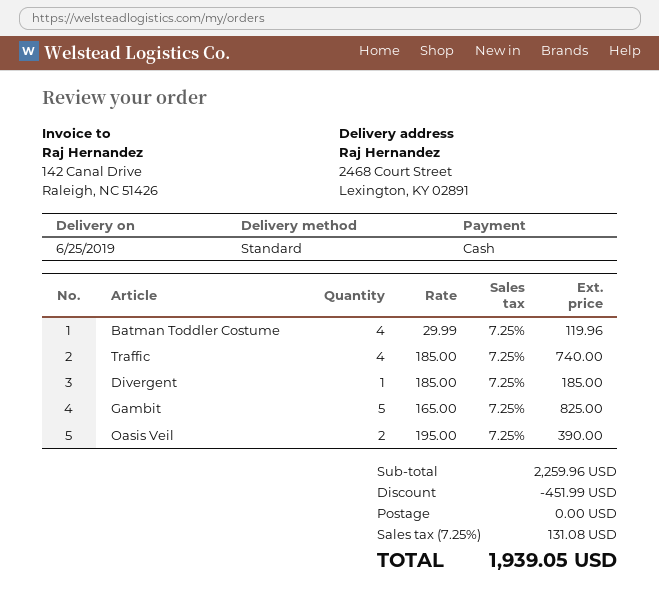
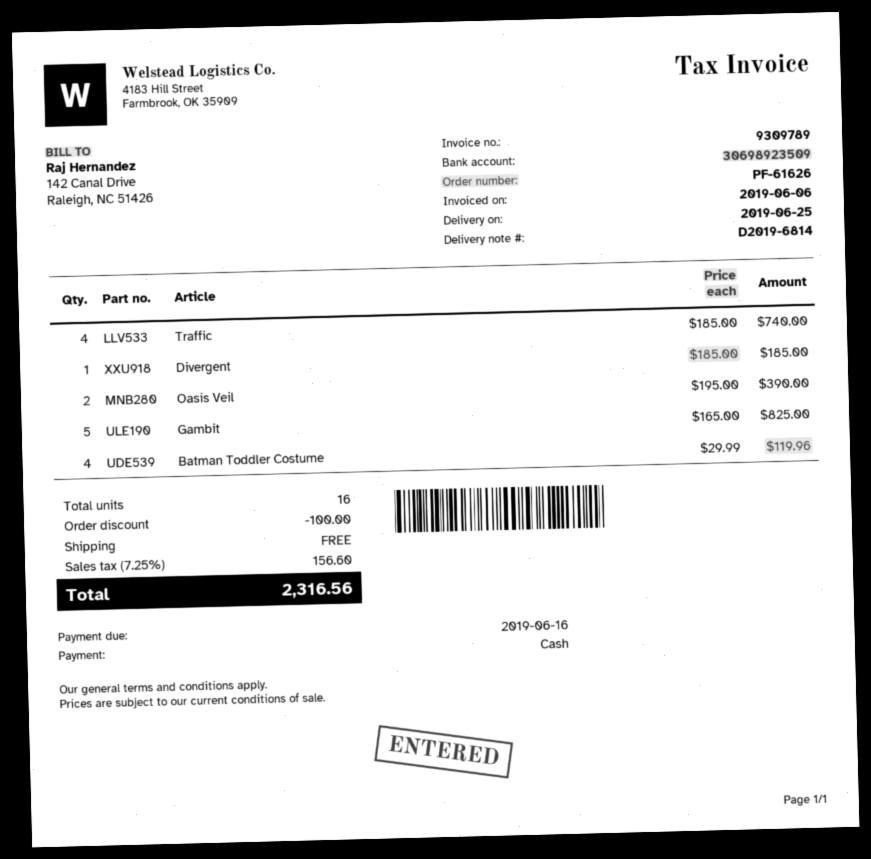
discount: 451.99 -> 100.00
tax: 7.25% = 131.08 -> 7.25% = 156.60
total: 1939.05 -> 2316.56

